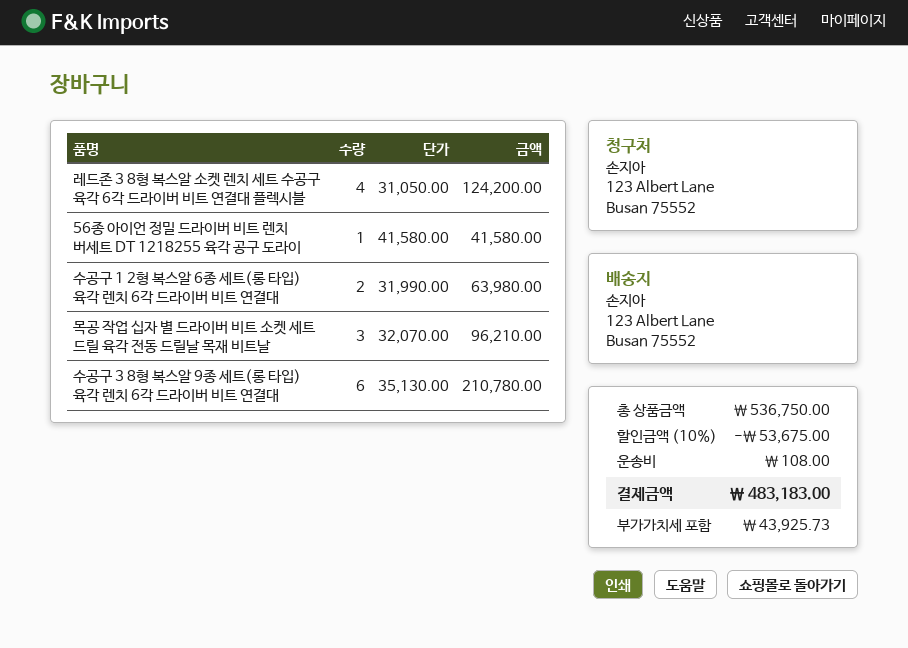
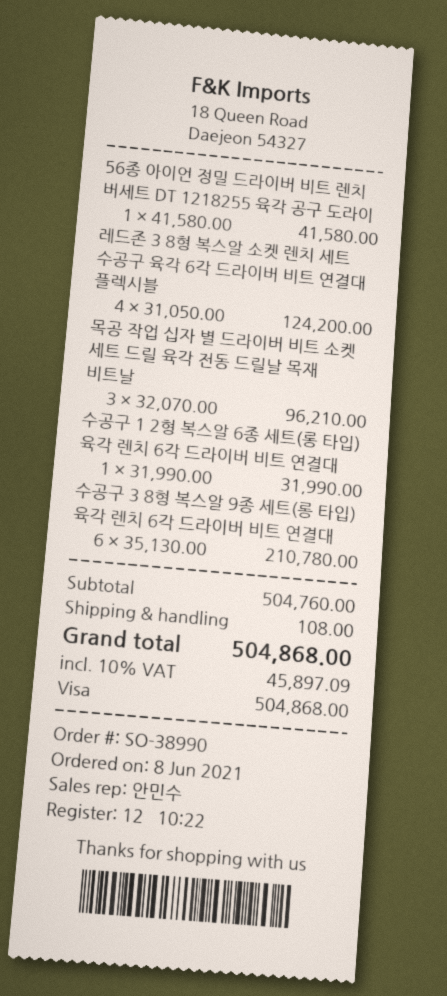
수공구 1 2형 복스알 6종 세트(롱 타입) 육각 렌치 6각 드라이버 비트 연결대: 2 x 31990.00 = 63980.00 -> 1 x 31990.00 = 31990.00
subtotal: 536750.00 -> 504760.00
discount: 10% = 53675.00 -> none
tax: 43925.73 -> 45897.09
total: 483183.00 -> 504868.00

